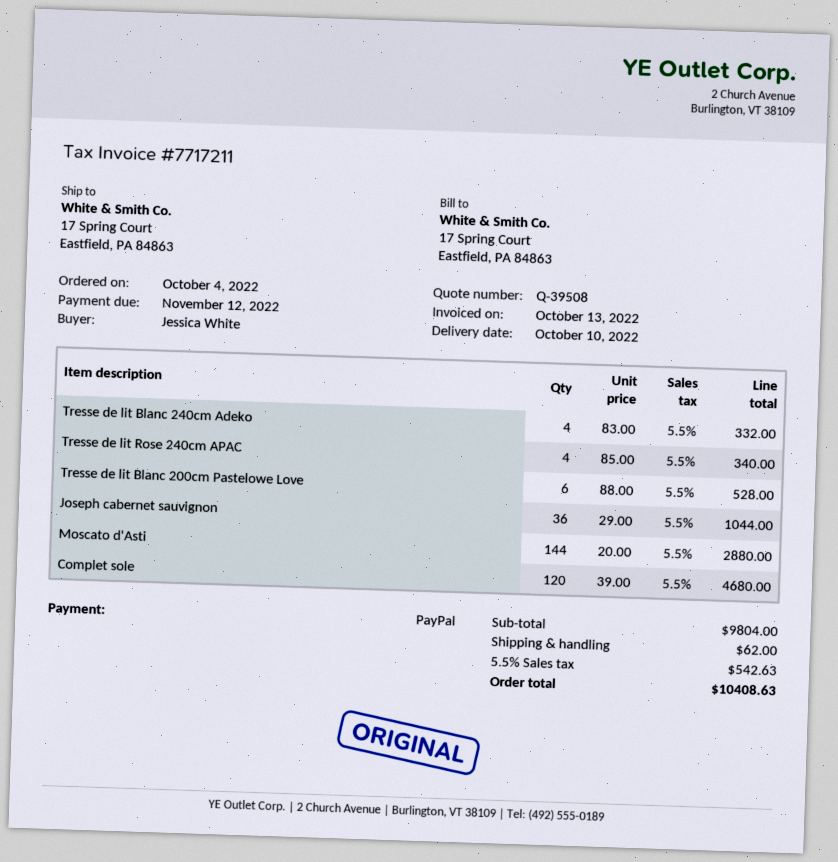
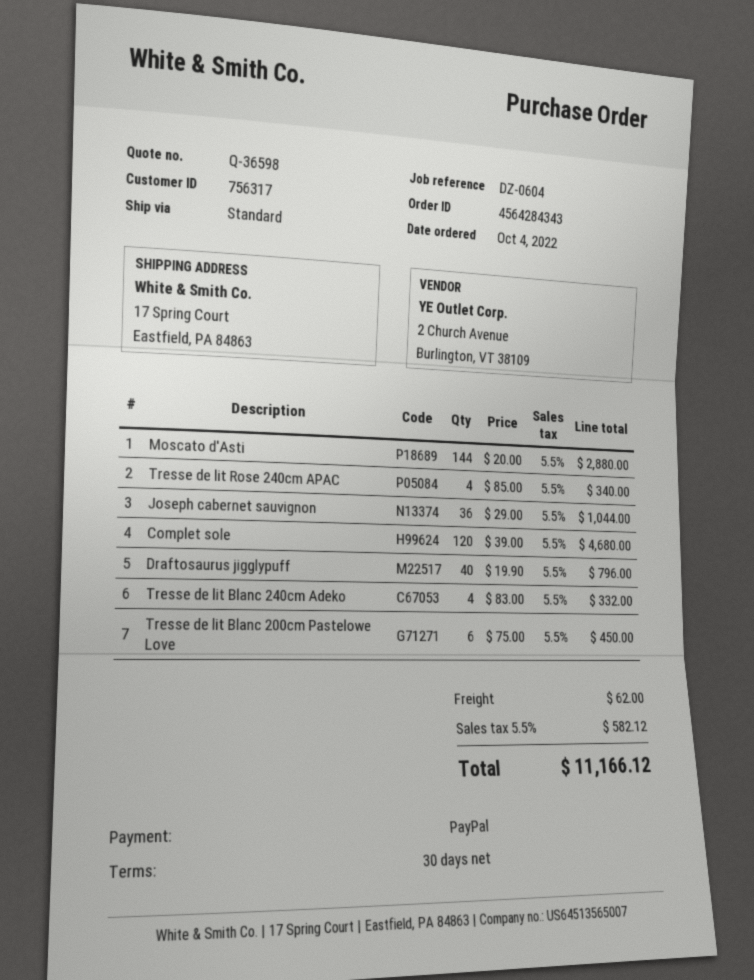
quote number: Q-39508 -> Q-36598
Tresse de lit Blanc 200cm Pastelowe Love: 6 x 88.00 = 528.00 -> 6 x 75.00 = 450.00
Draftosaurus jigglypuff: none -> 40 x 19.90 = 796.00
tax: 5.5% = 542.63 -> 5.5% = 582.12
total: 10408.63 -> 11166.12

